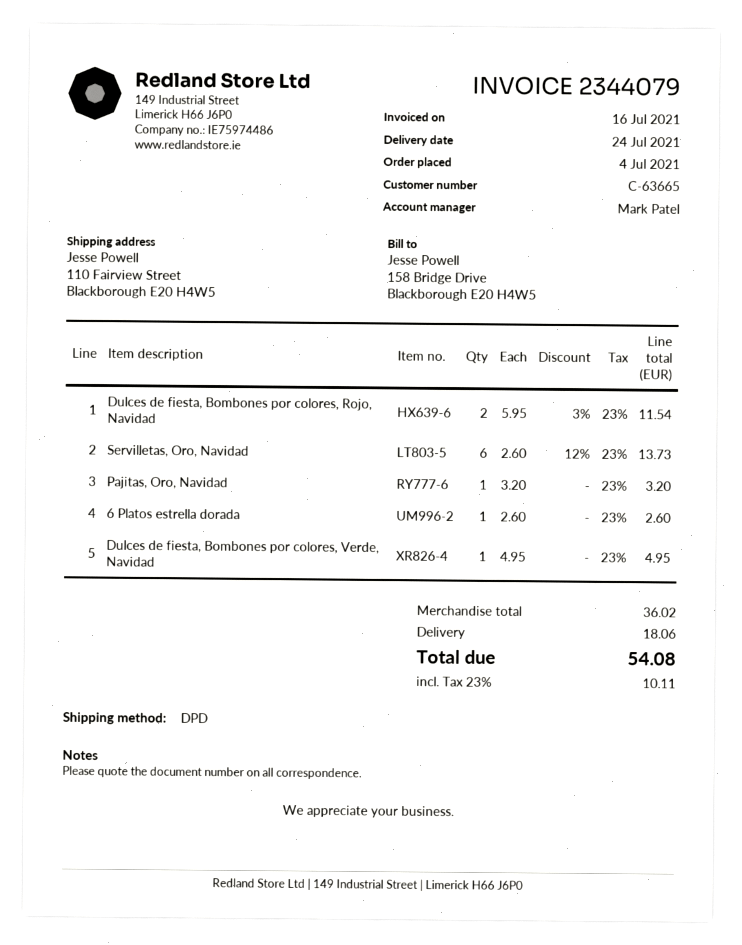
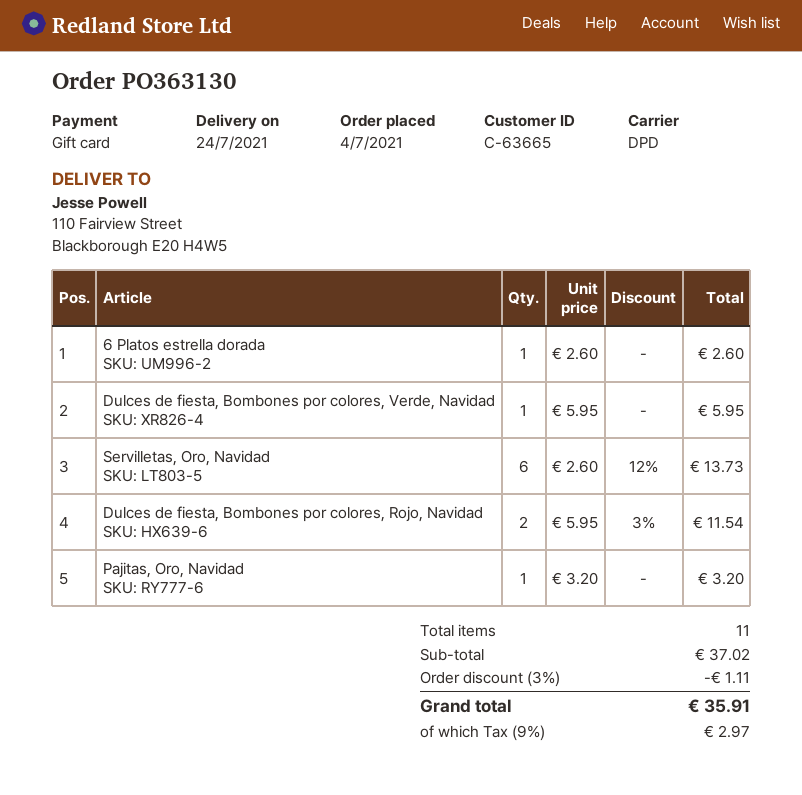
Dulces de fiesta, Bombones por colores, Verde, Navidad: 1 x 4.95 = 4.95 -> 1 x 5.95 = 5.95
subtotal: 36.02 -> 37.02
discount: none -> 3% = 1.11
shipping: 18.06 -> none
tax: 23% = 10.11 -> 9% = 2.97
total: 54.08 -> 35.91

